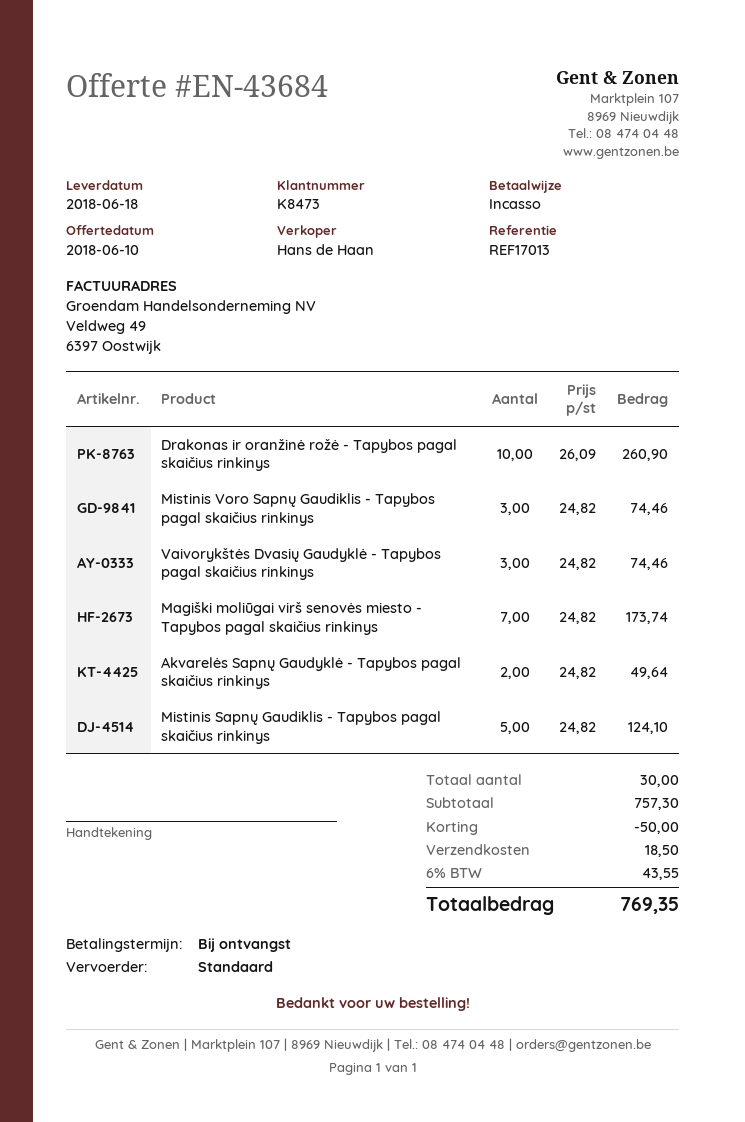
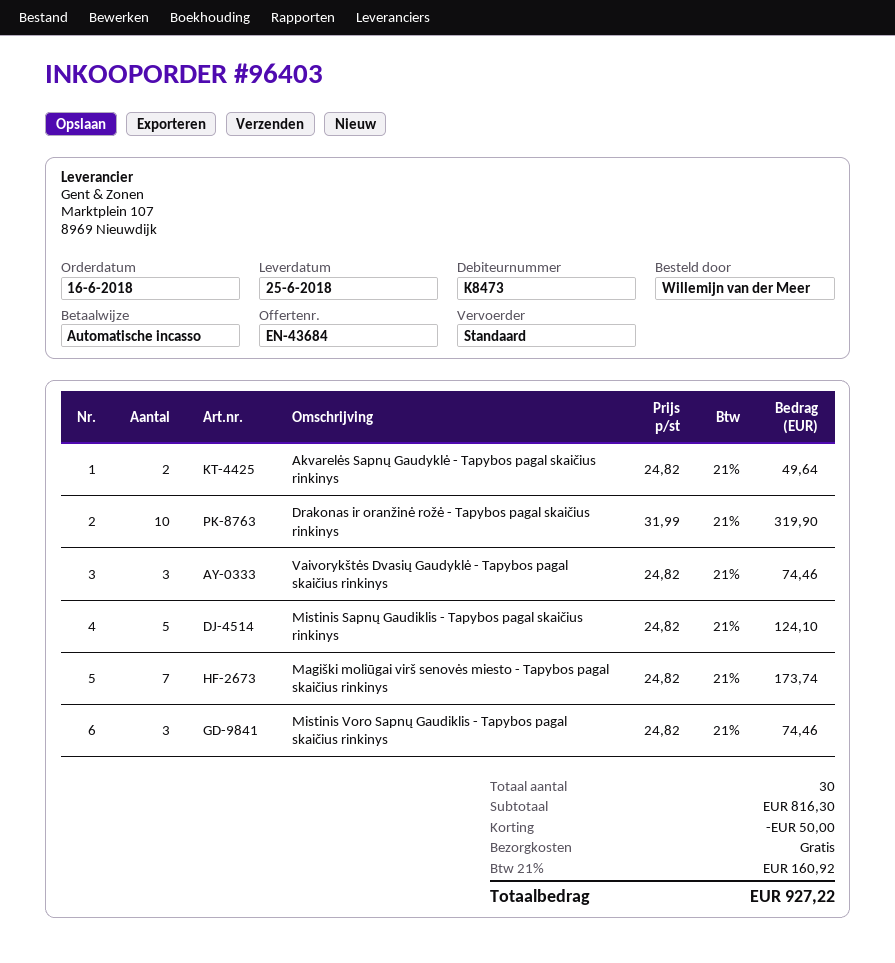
delivery date: 2018-06-18 -> 2018-06-25
Drakonas ir oranžinė rožė - Tapybos pagal skaičius rinkinys: 10 x 26.09 = 260.90 -> 10 x 31.99 = 319.90
subtotal: 757.30 -> 816.30
shipping: 18.50 -> 0.00
tax: 6% = 43.55 -> 21% = 160.92
total: 769.35 -> 927.22

